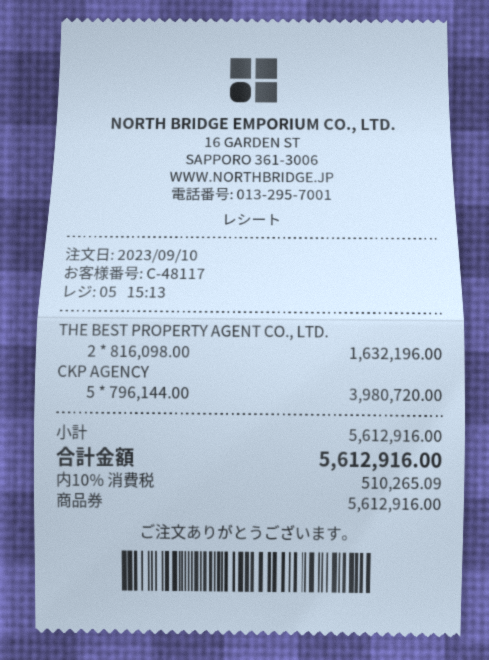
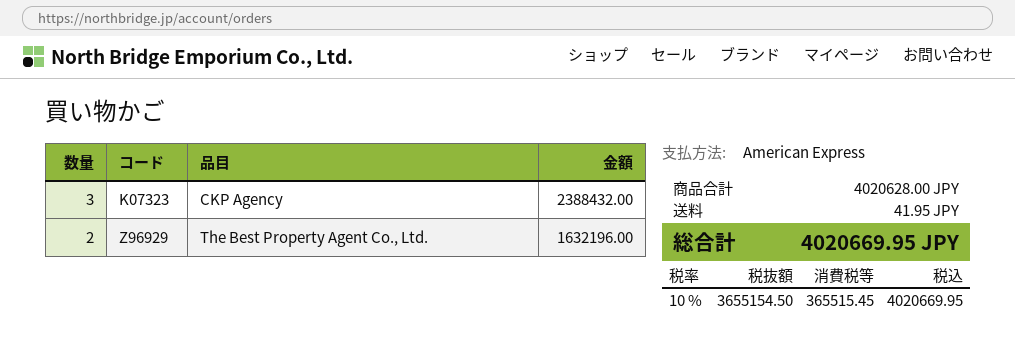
payment method: gift card -> American Express
CKP AGENCY: 5 for 3980720.00 -> 3 for 2388432.00
subtotal: 5612916.00 -> 4020628.00
shipping: none -> 41.95
tax: 10% = 510265.09 -> 10% = 365515.45
total: 5612916.00 -> 4020669.95

